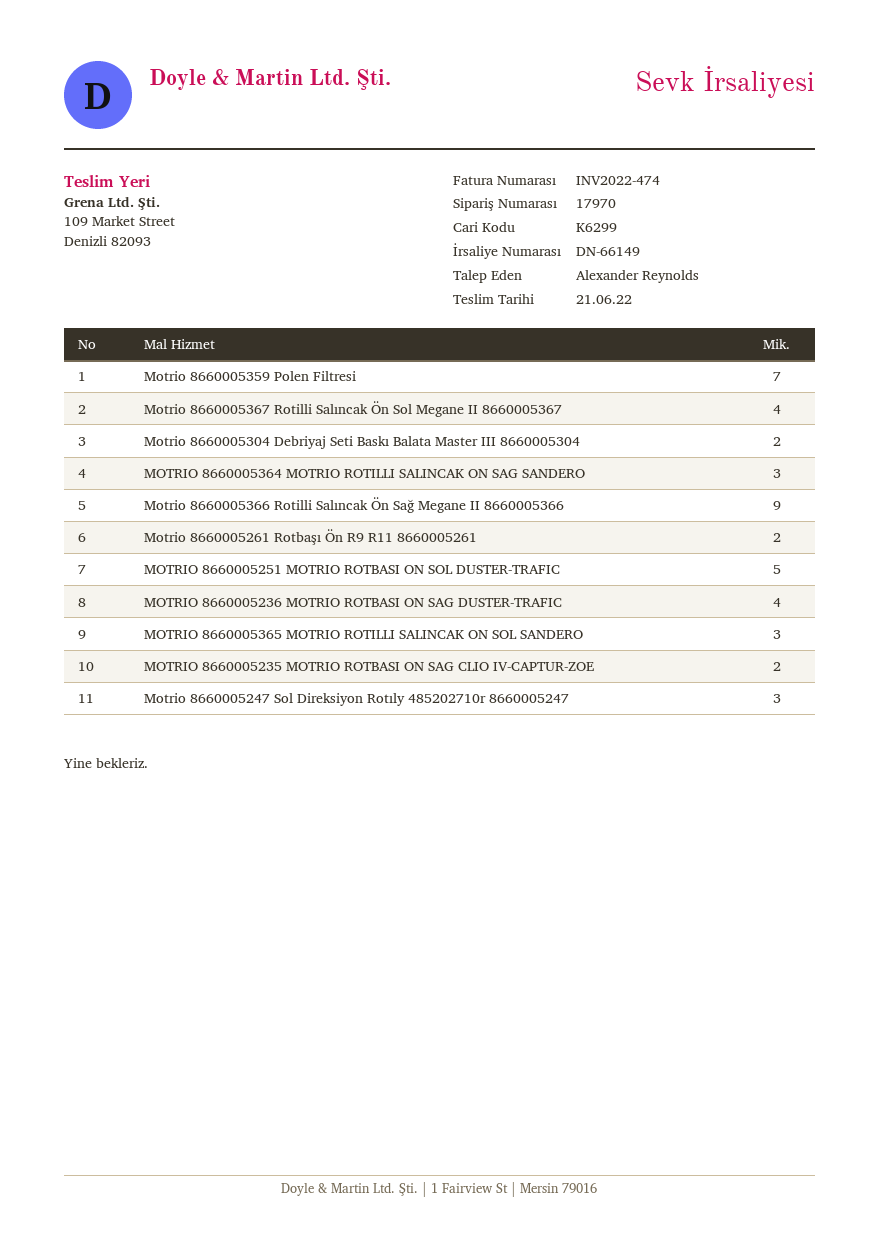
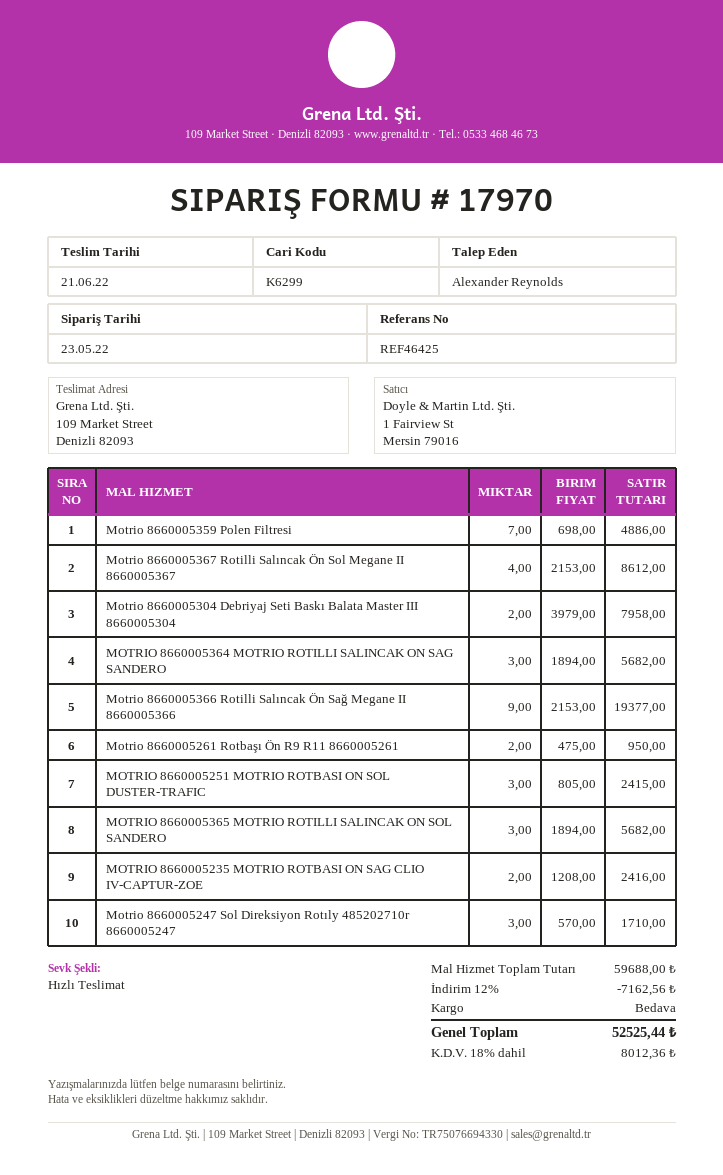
MOTRIO 8660005251 MOTRIO ROTBASI ON SOL DUSTER-TRAFIC: 5 -> 3
MOTRIO 8660005236 MOTRIO ROTBASI ON SAG DUSTER-TRAFIC: 4 -> none

